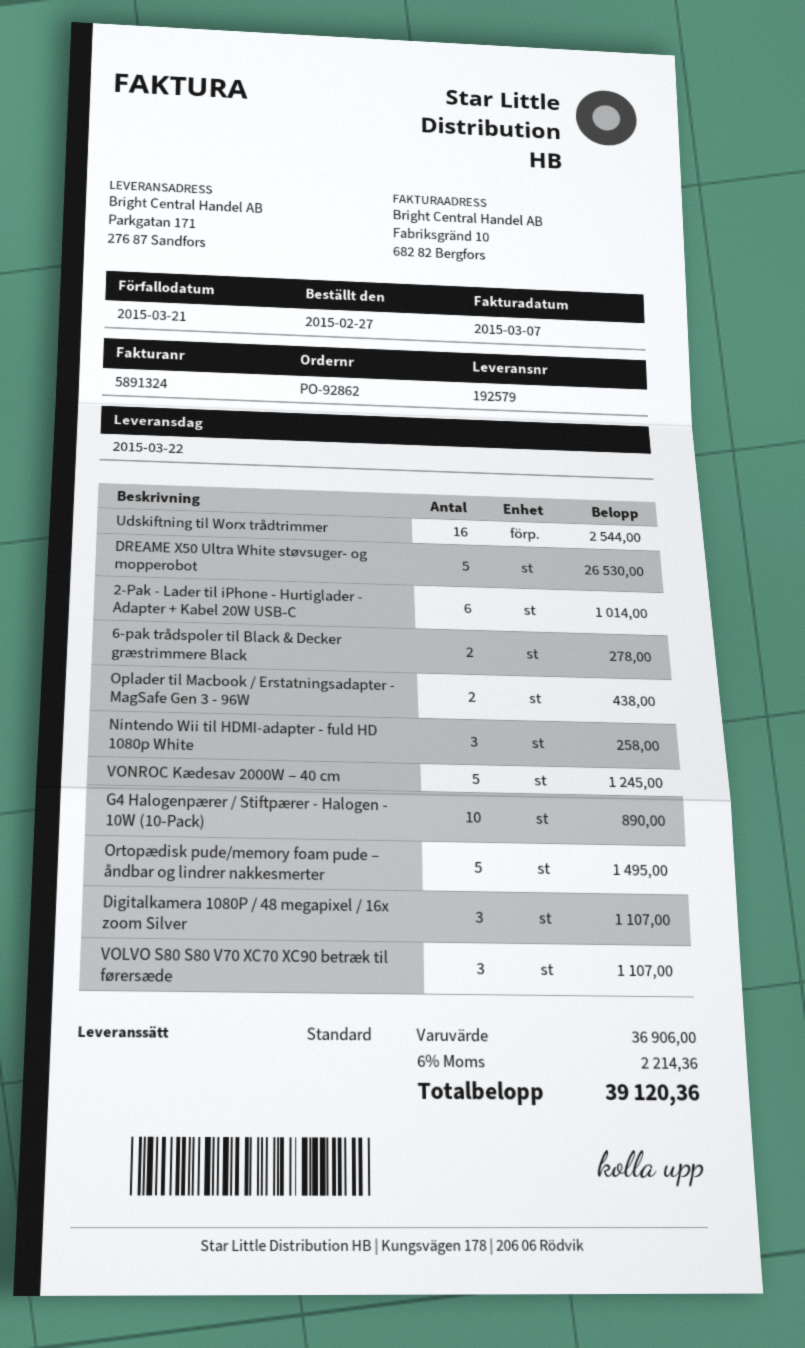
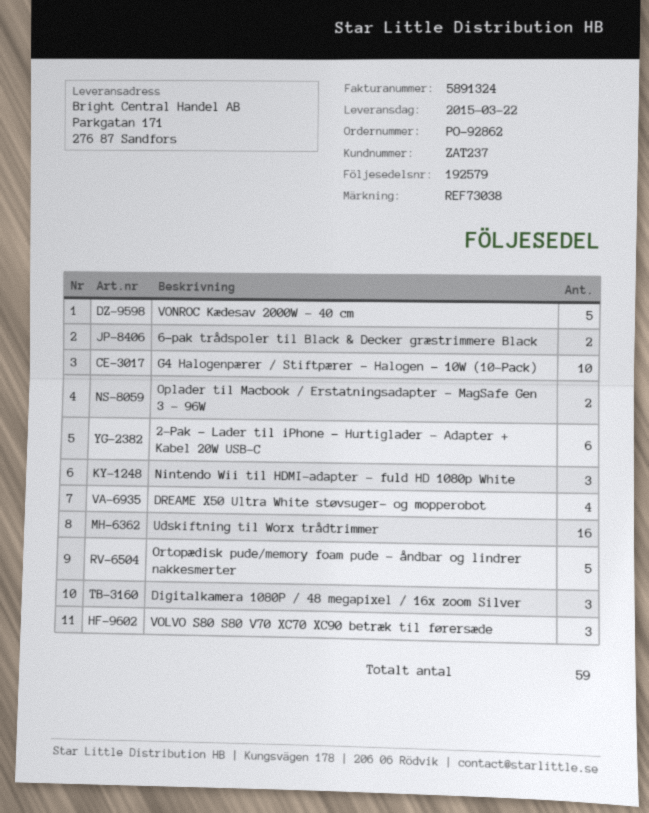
DREAME X50 Ultra White støvsuger- og mopperobot: 5 -> 4

